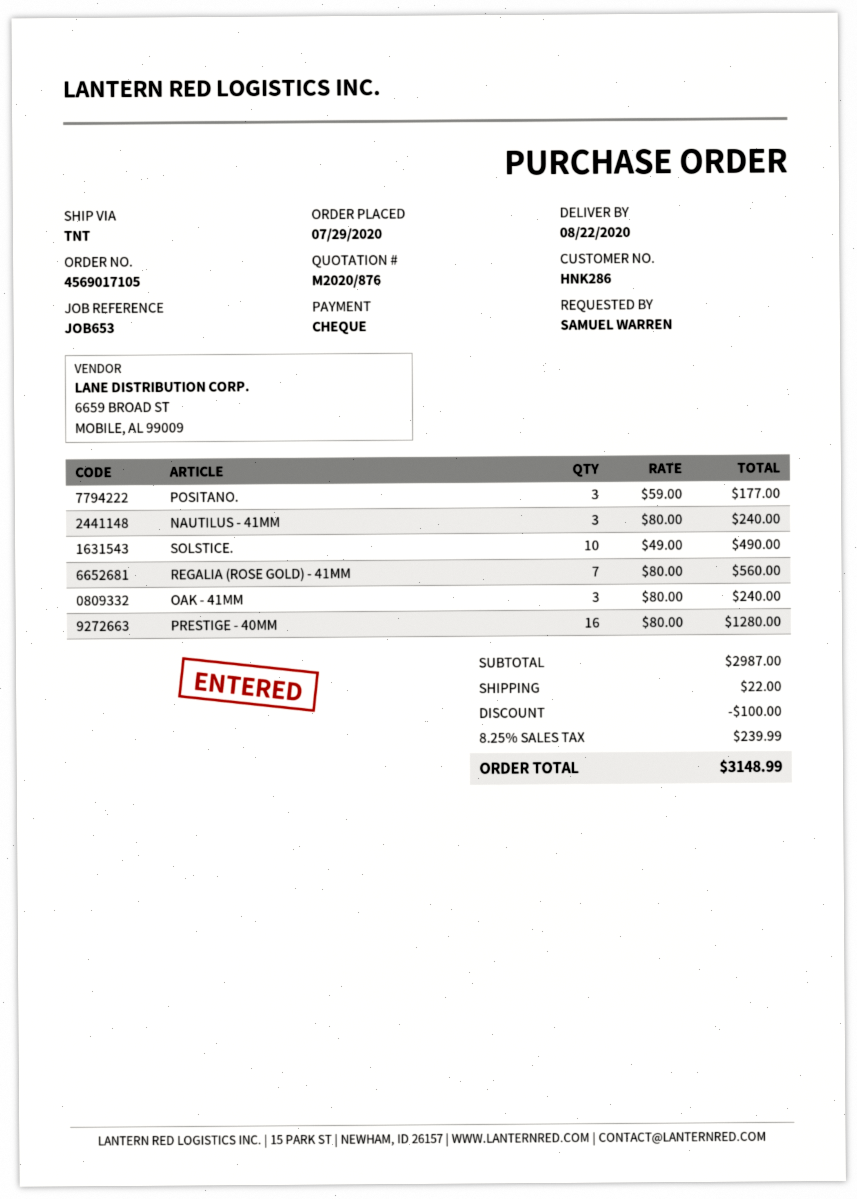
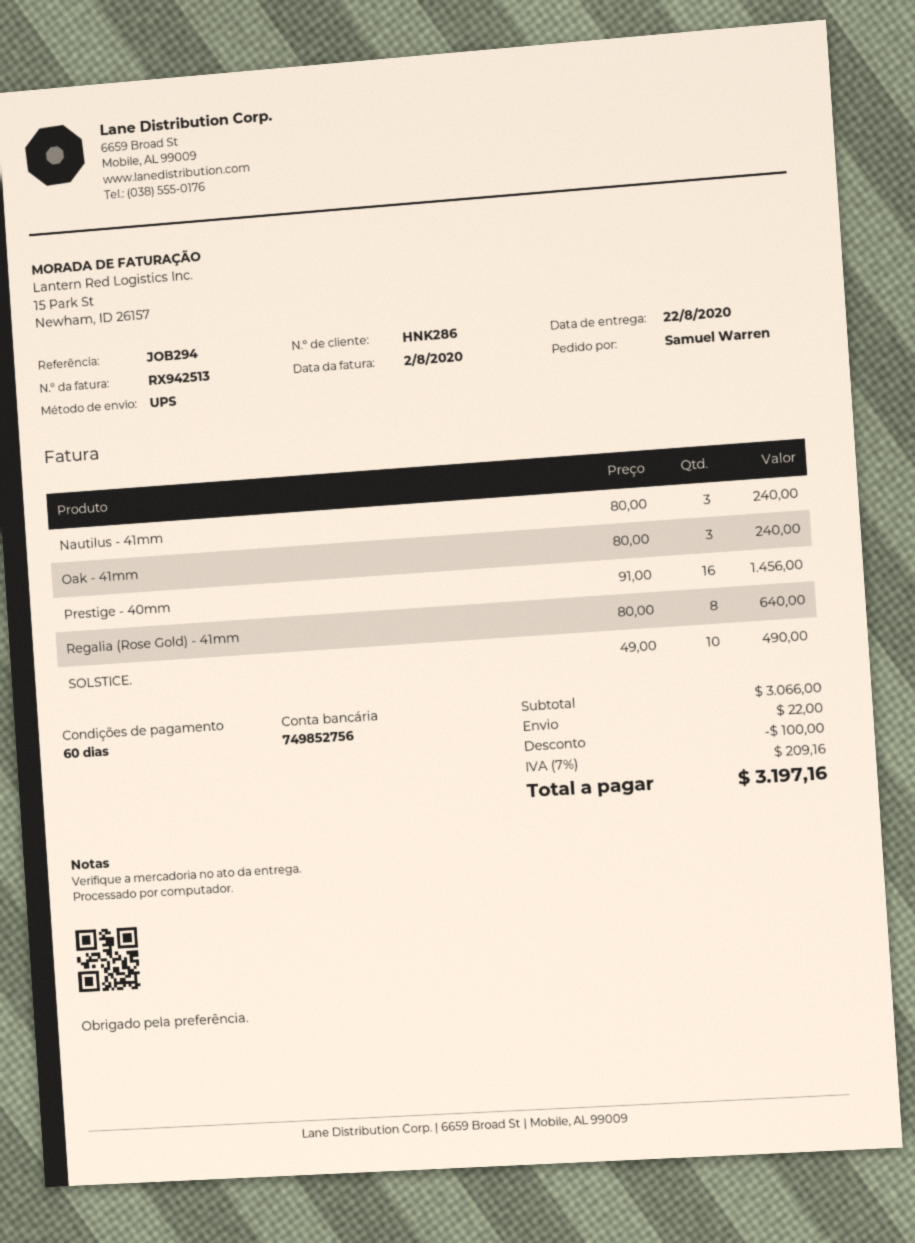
reference: JOB653 -> JOB294
shipping method: TNT -> UPS
POSITANO.: 3 x 59.00 = 177.00 -> none
REGALIA (ROSE GOLD) - 41MM: 7 x 80.00 = 560.00 -> 8 x 80.00 = 640.00
PRESTIGE - 40MM: 16 x 80.00 = 1280.00 -> 16 x 91.00 = 1456.00
subtotal: 2987.00 -> 3066.00
tax: 8.25% = 239.99 -> 7% = 209.16
total: 3148.99 -> 3197.16

